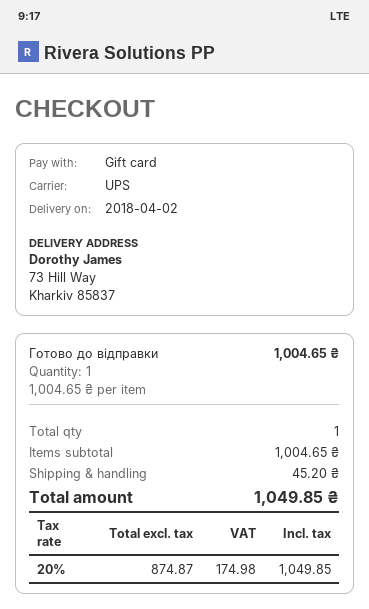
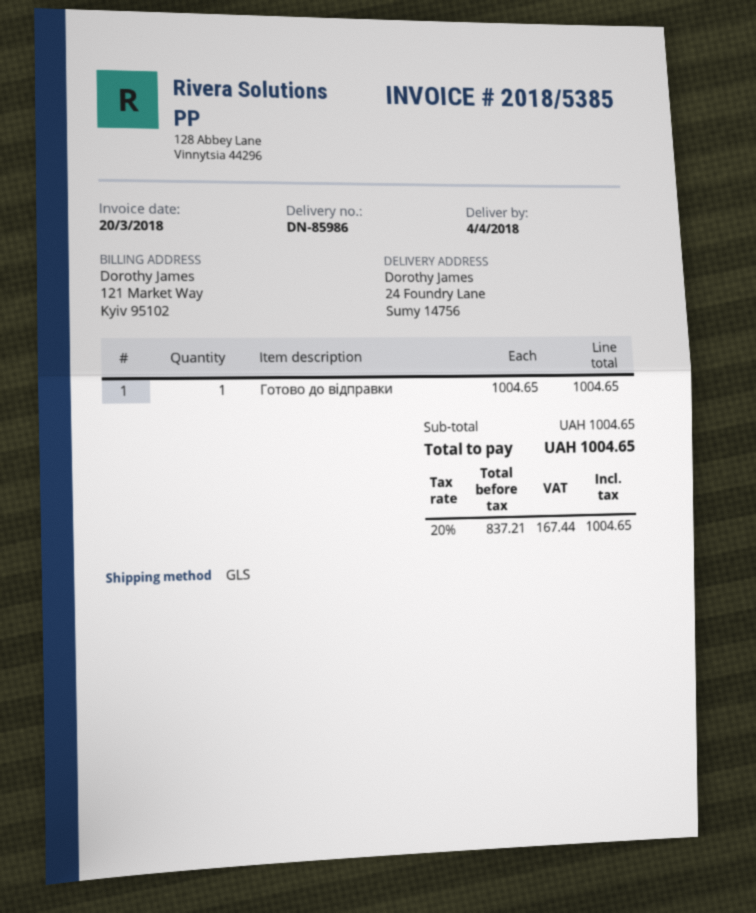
delivery date: 2018-04-02 -> 2018-04-04
shipping method: UPS -> GLS
ship to: 73 Hill Way, Kharkiv 85837 -> 24 Foundry Lane, Sumy 14756
shipping: 45.20 -> none
net: 874.87 -> 837.21
tax: 20% = 174.98 -> 20% = 167.44
total: 1049.85 -> 1004.65

